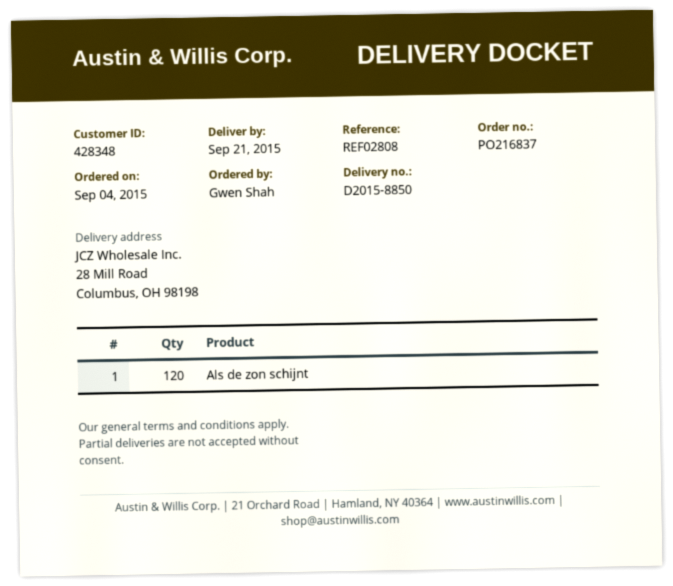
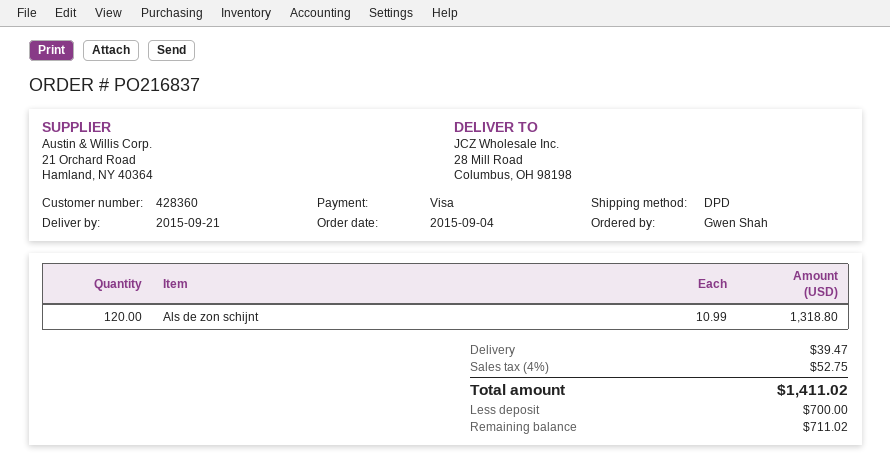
customer number: 428348 -> 428360

